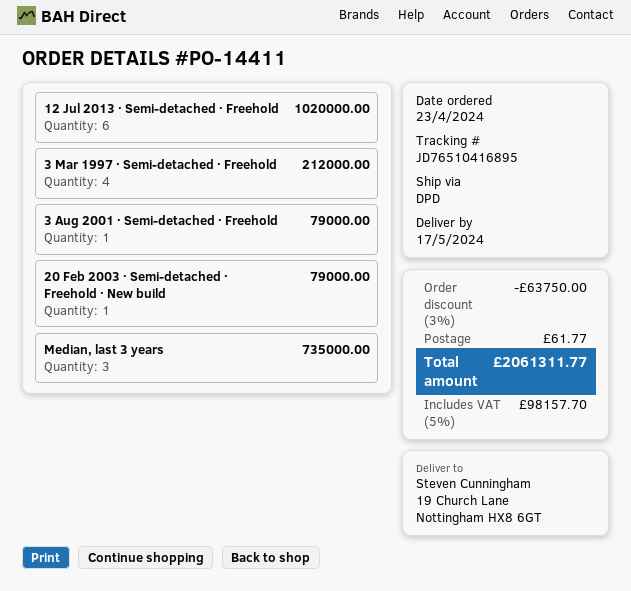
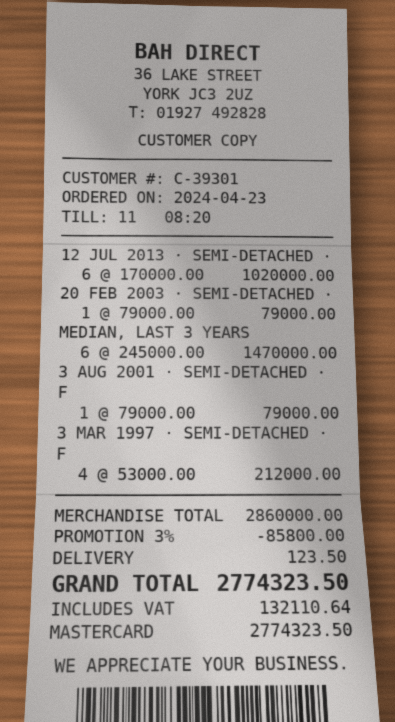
Median, last 3 years: 3 for 735000.00 -> 6 for 1470000.00
discount: 3% = 63750.00 -> 3% = 85800.00
shipping: 61.77 -> 123.50
tax: 98157.70 -> 132110.64
total: 2061311.77 -> 2774323.50

